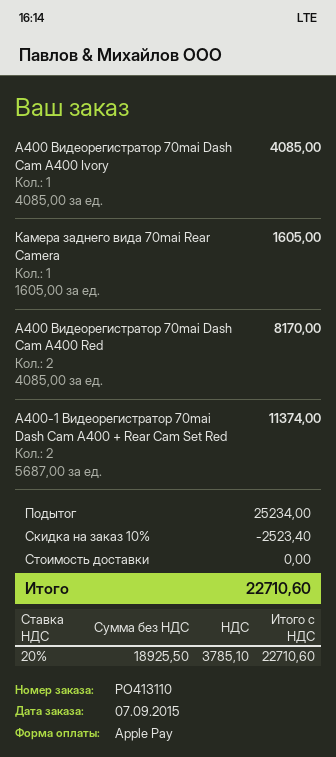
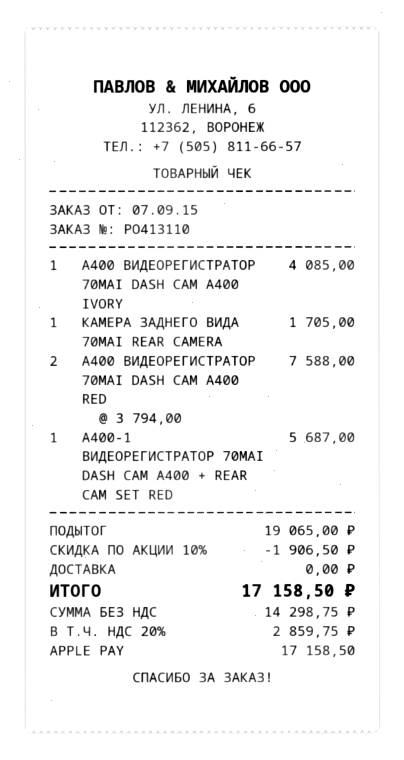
Камера заднего вида 70mai Rear Camera: 1 x 1605.00 = 1605.00 -> 1 x 1705.00 = 1705.00
A400 Видеорегистратор 70mai Dash Cam A400 Red: 2 x 4085.00 = 8170.00 -> 2 x 3794.00 = 7588.00
A400-1 Видеорегистратор 70mai Dash Cam A400 + Rear Cam Set Red: 2 x 5687.00 = 11374.00 -> 1 x 5687.00 = 5687.00
subtotal: 25234.00 -> 19065.00
discount: 10% = 2523.40 -> 10% = 1906.50
net: 18925.50 -> 14298.75
tax: 20% = 3785.10 -> 20% = 2859.75
total: 22710.60 -> 17158.50

